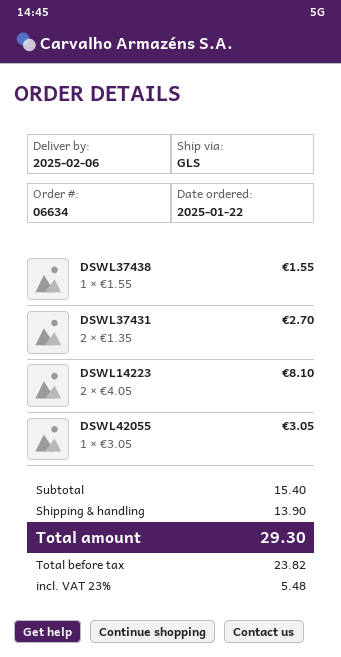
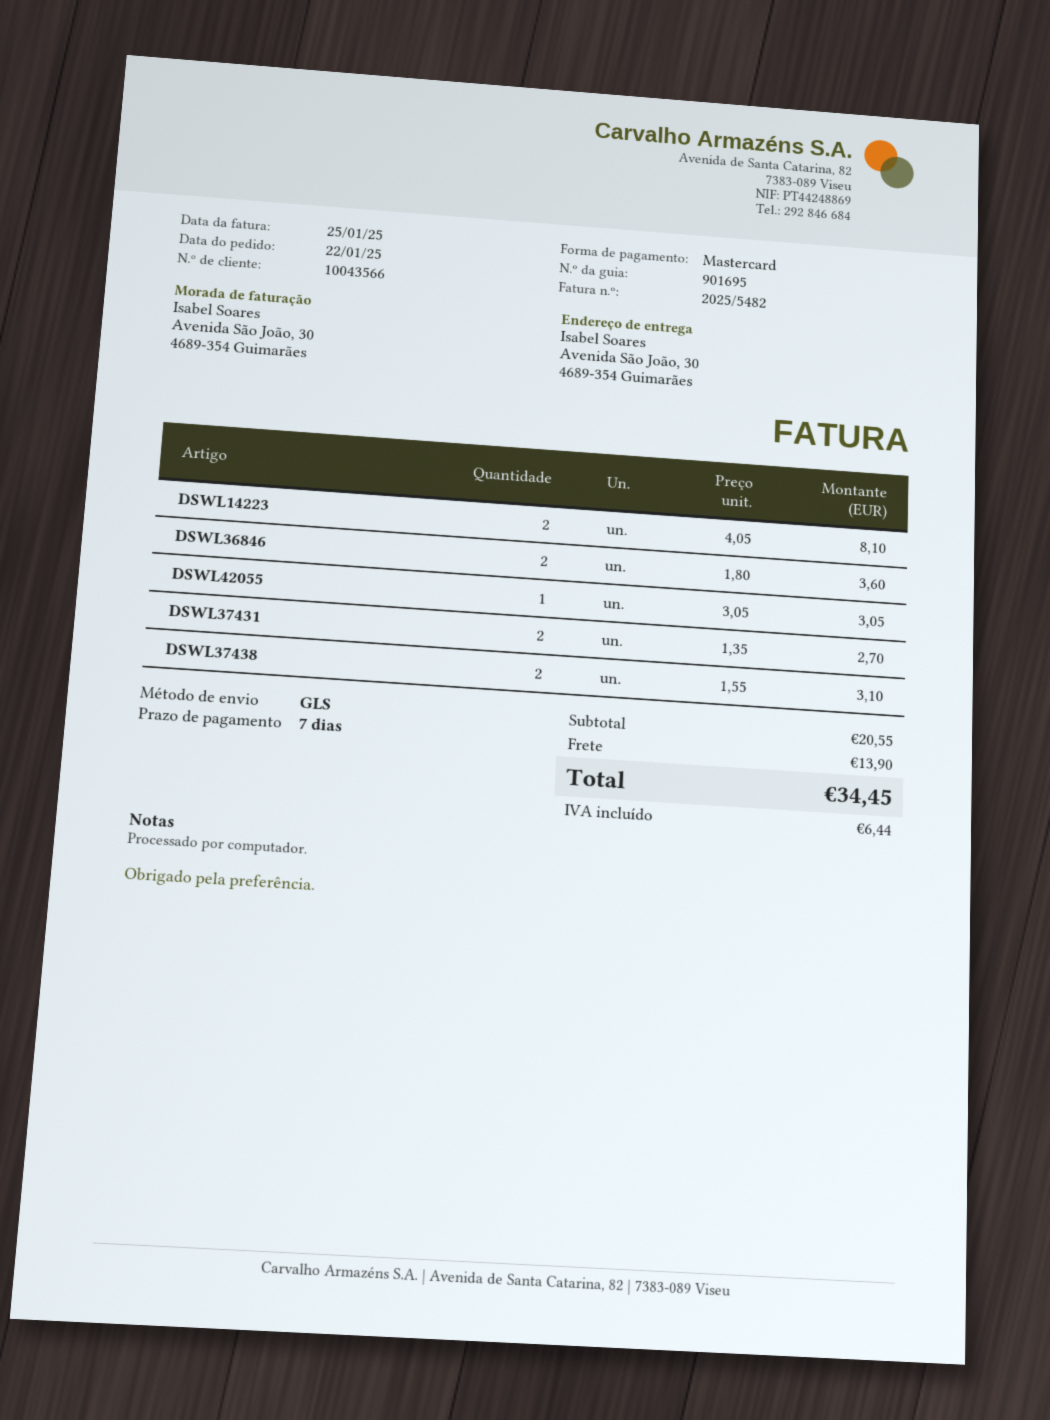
DSWL37438: 1 x 1.55 = 1.55 -> 2 x 1.55 = 3.10
DSWL36846: none -> 2 x 1.80 = 3.60
subtotal: 15.40 -> 20.55
tax: 5.48 -> 6.44
total: 29.30 -> 34.45

